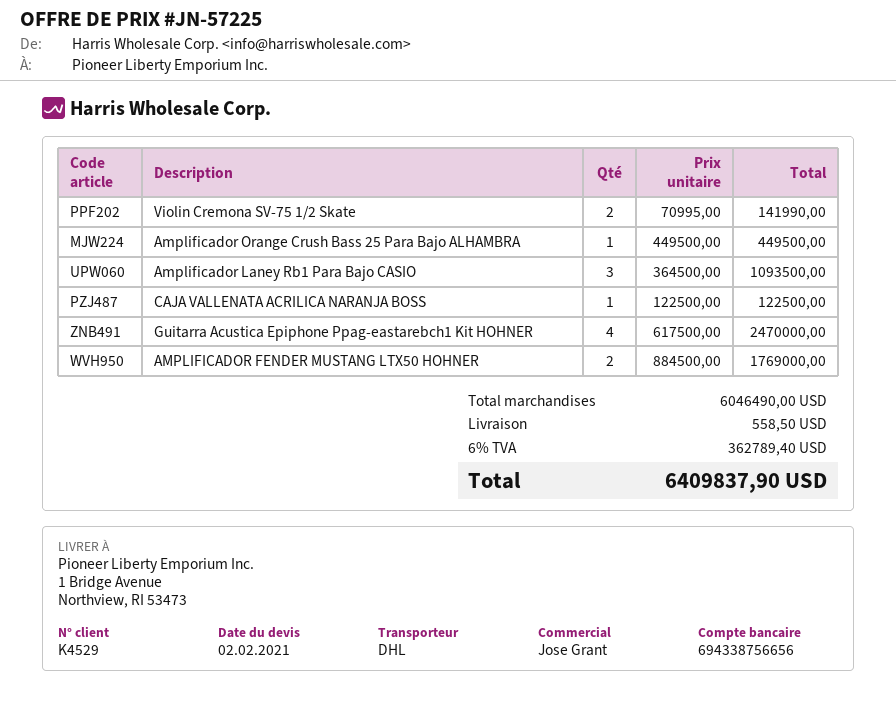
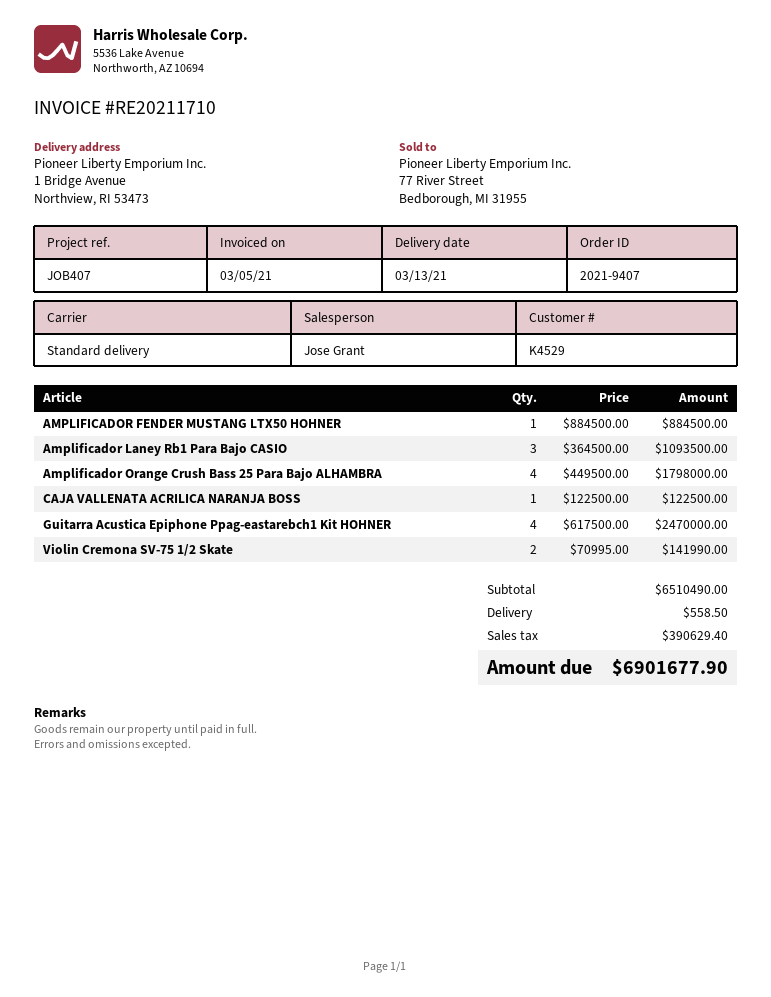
shipping method: DHL -> standard
Amplificador Orange Crush Bass 25 Para Bajo ALHAMBRA: 1 x 449500.00 = 449500.00 -> 4 x 449500.00 = 1798000.00
AMPLIFICADOR FENDER MUSTANG LTX50 HOHNER: 2 x 884500.00 = 1769000.00 -> 1 x 884500.00 = 884500.00
subtotal: 6046490.00 -> 6510490.00
tax: 362789.40 -> 390629.40
total: 6409837.90 -> 6901677.90

